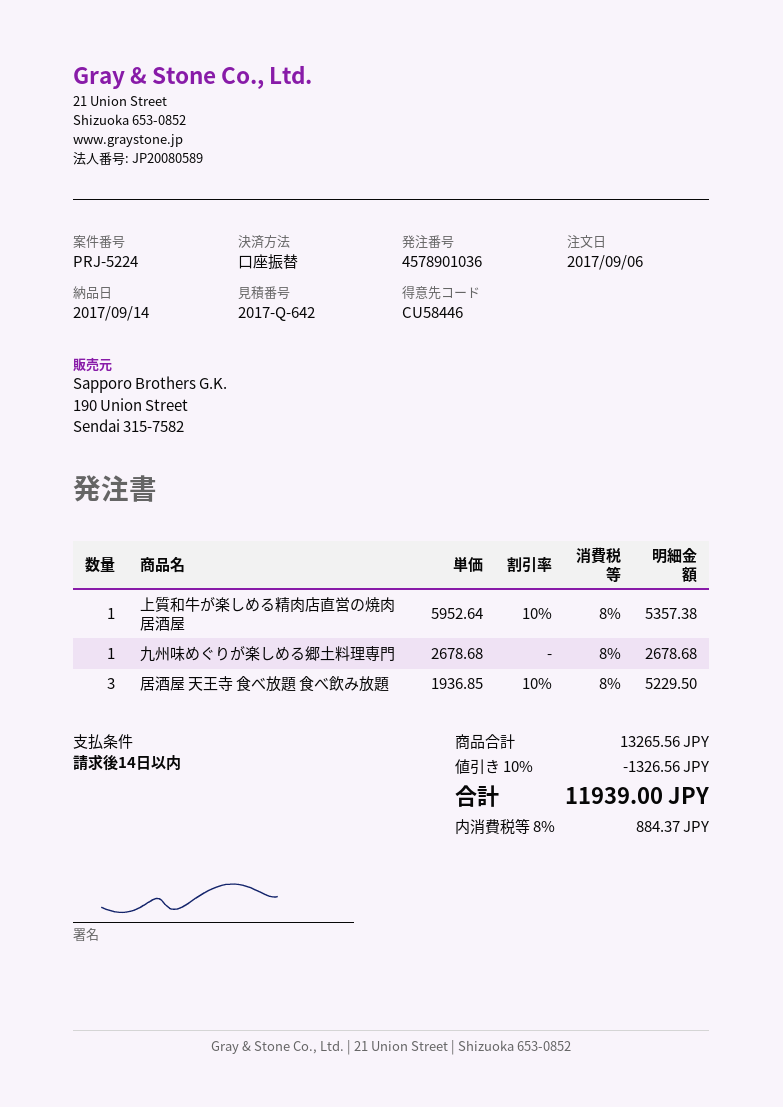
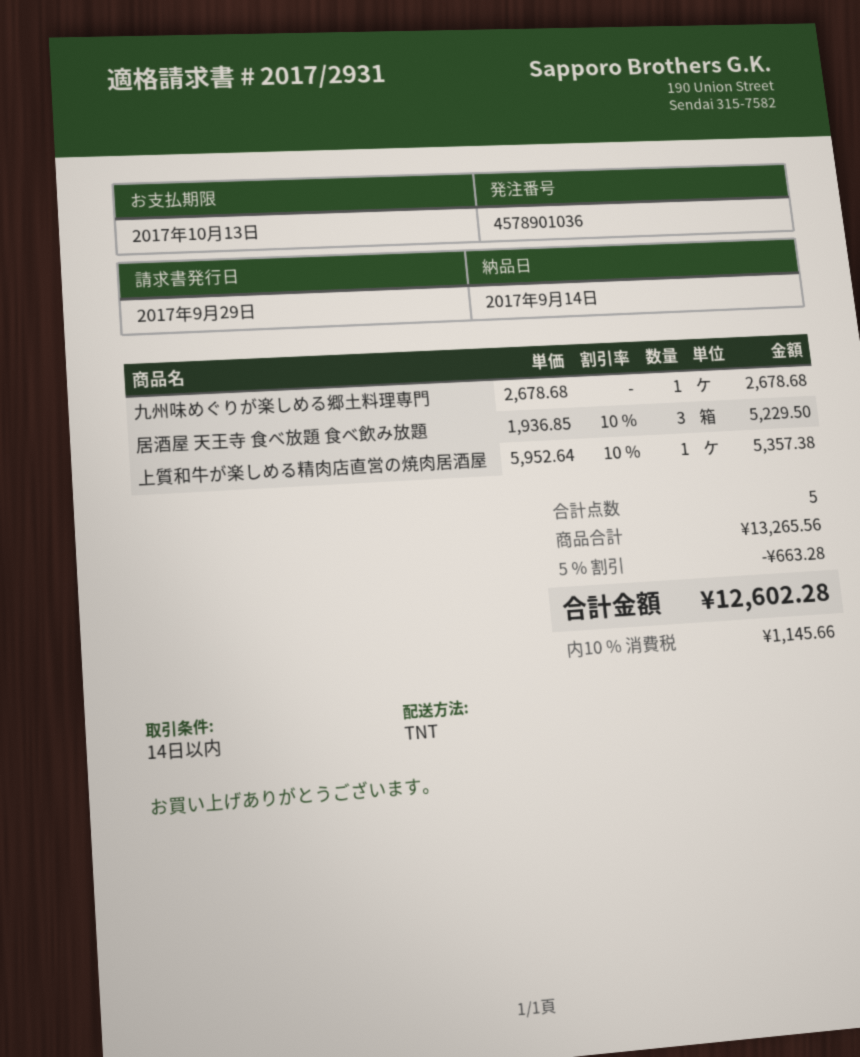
discount: 10% = 1326.56 -> 5% = 663.28
tax: 8% = 884.37 -> 10% = 1145.66
total: 11939.00 -> 12602.28

